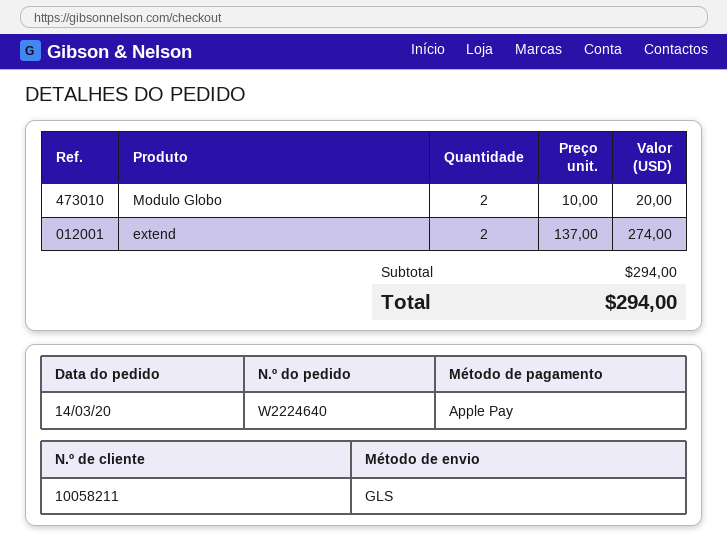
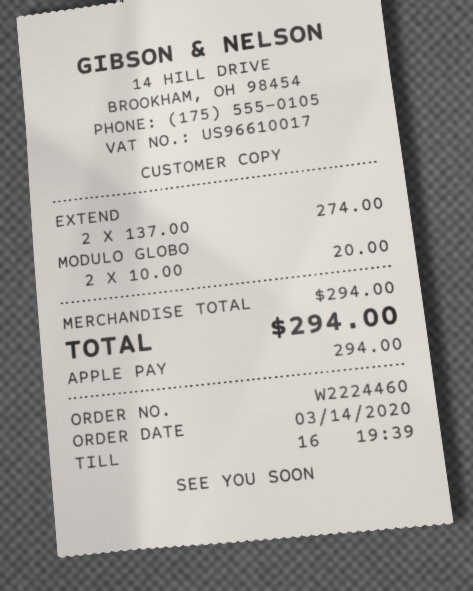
order number: W2224640 -> W2224460

